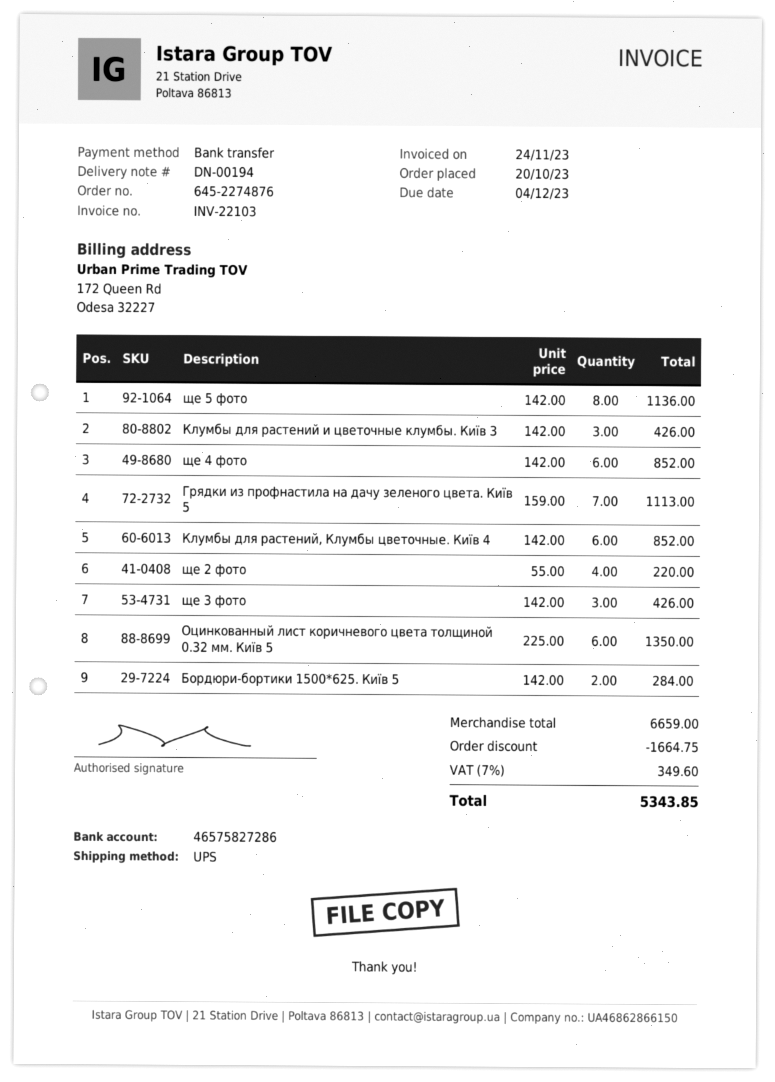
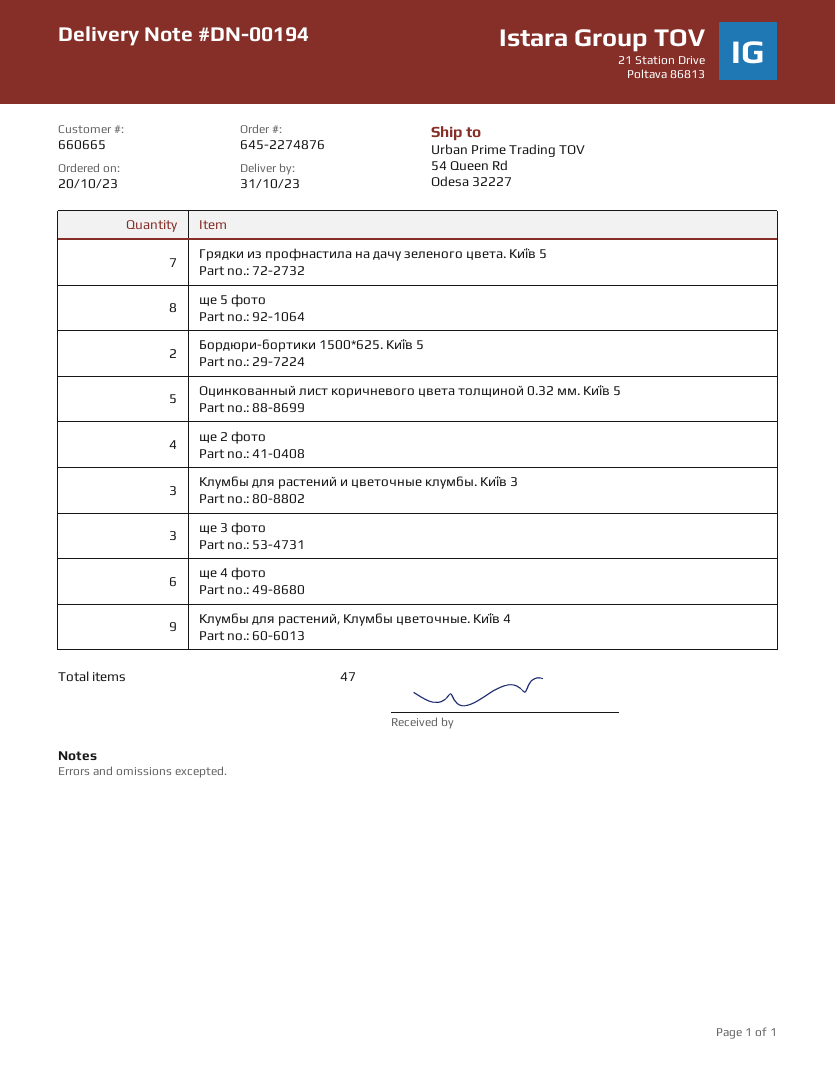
Клумбы для растений, Клумбы цветочные. Київ 4: 6 -> 9
Оцинкованный лист коричневого цвета толщиной 0.32 мм. Київ 5: 6 -> 5

